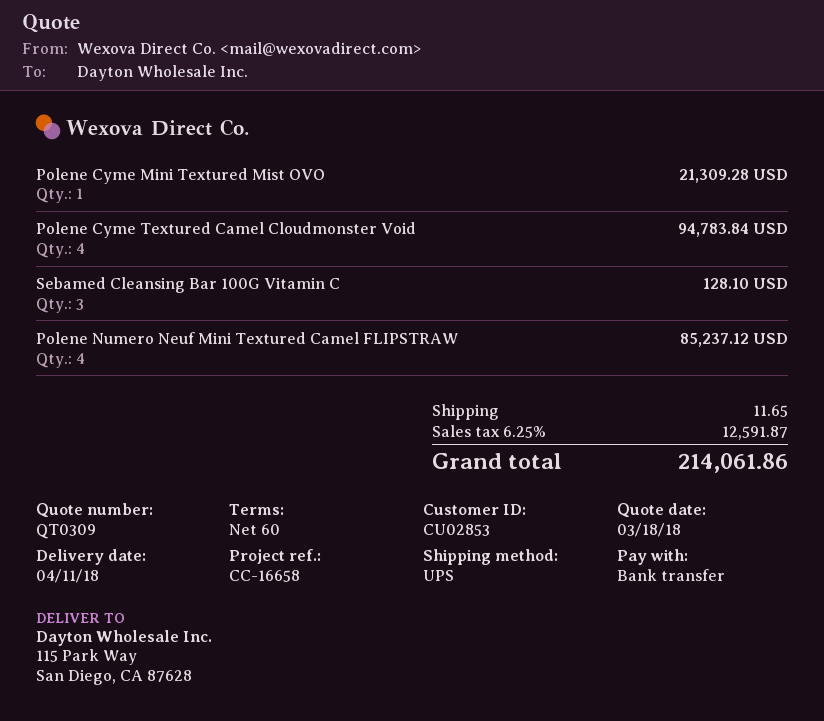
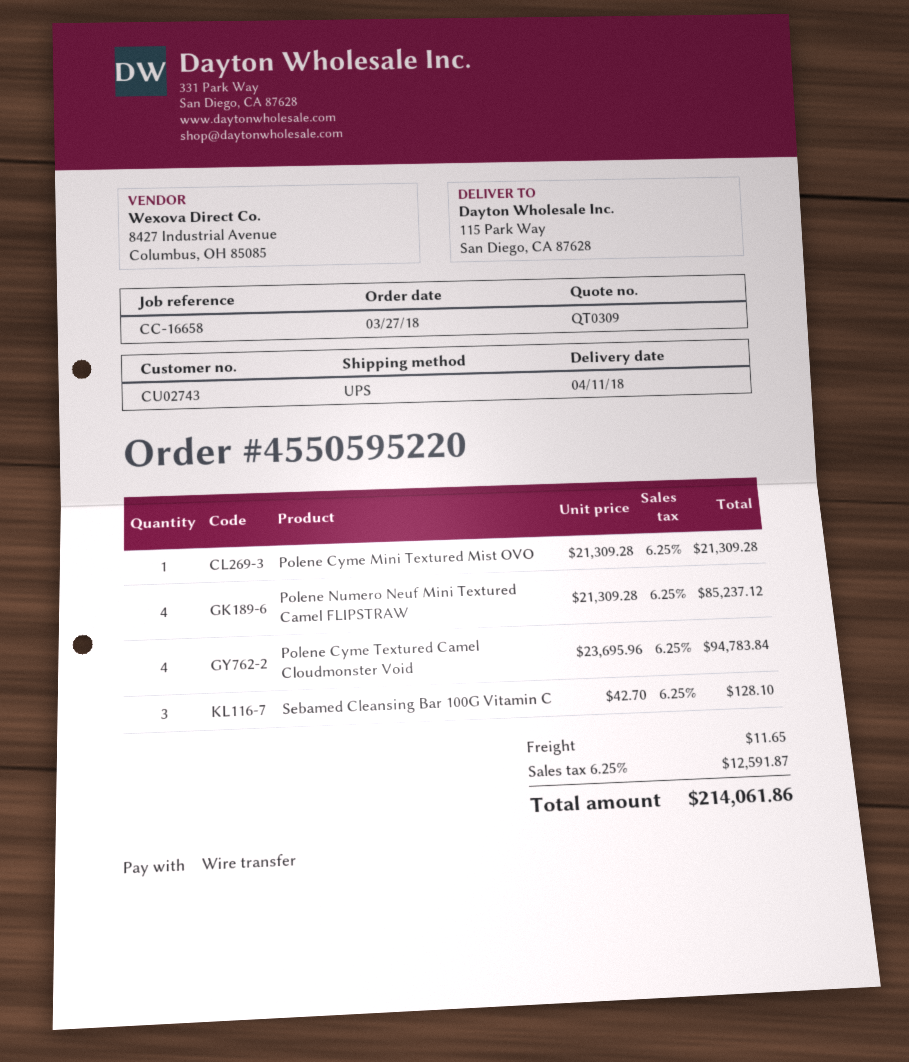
customer number: CU02853 -> CU02743

